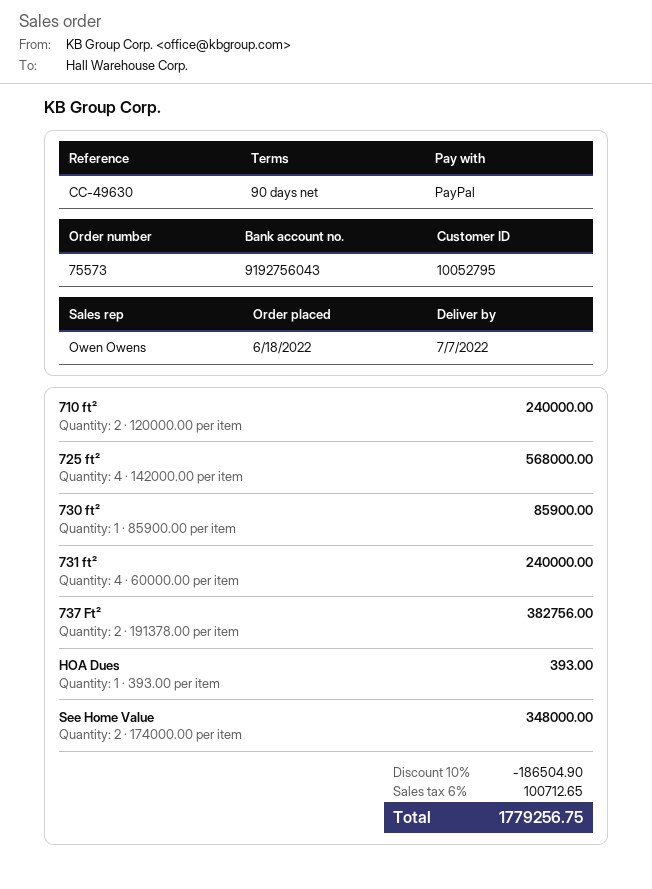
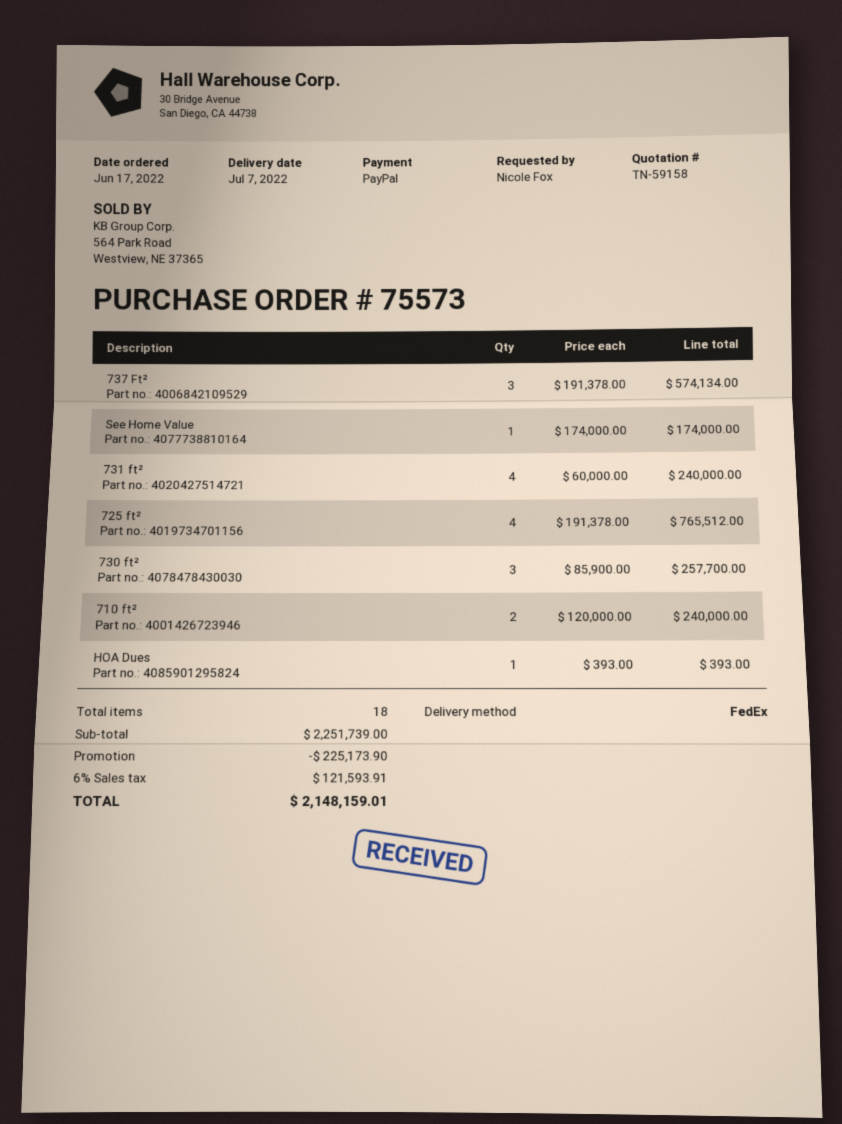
order date: 2022-06-18 -> 2022-06-17
725 ft²: 4 x 142000.00 = 568000.00 -> 4 x 191378.00 = 765512.00
730 ft²: 1 x 85900.00 = 85900.00 -> 3 x 85900.00 = 257700.00
737 Ft²: 2 x 191378.00 = 382756.00 -> 3 x 191378.00 = 574134.00
See Home Value: 2 x 174000.00 = 348000.00 -> 1 x 174000.00 = 174000.00
discount: 186504.90 -> 225173.90
tax: 6% = 100712.65 -> 6% = 121593.91
total: 1779256.75 -> 2148159.01

